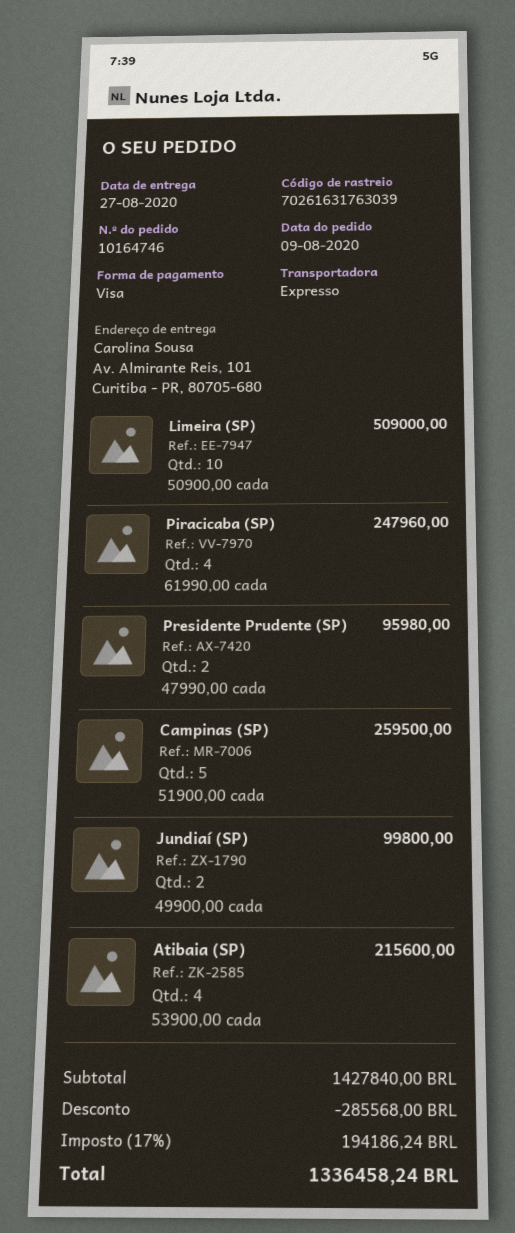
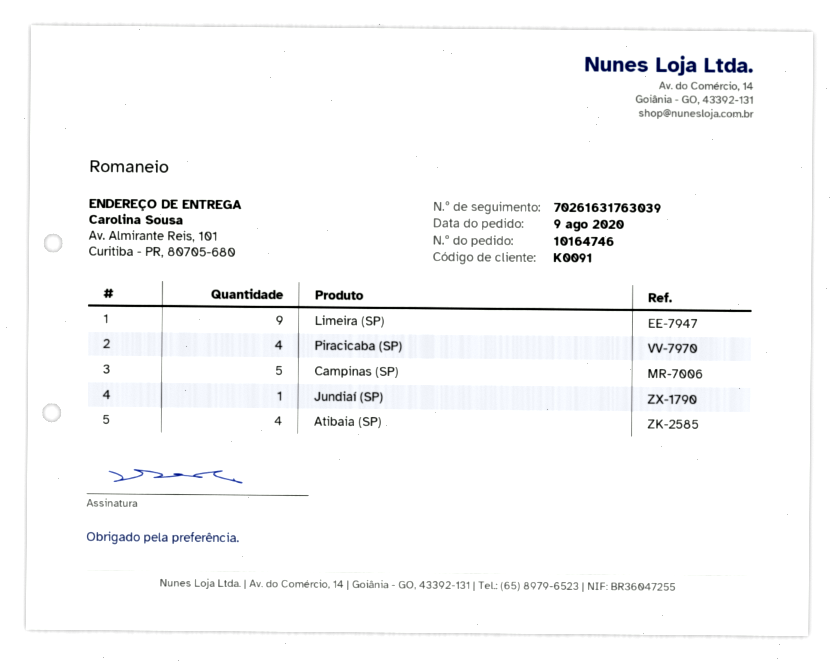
Limeira (SP): 10 -> 9
Presidente Prudente (SP): 2 -> none
Jundiaí (SP): 2 -> 1

